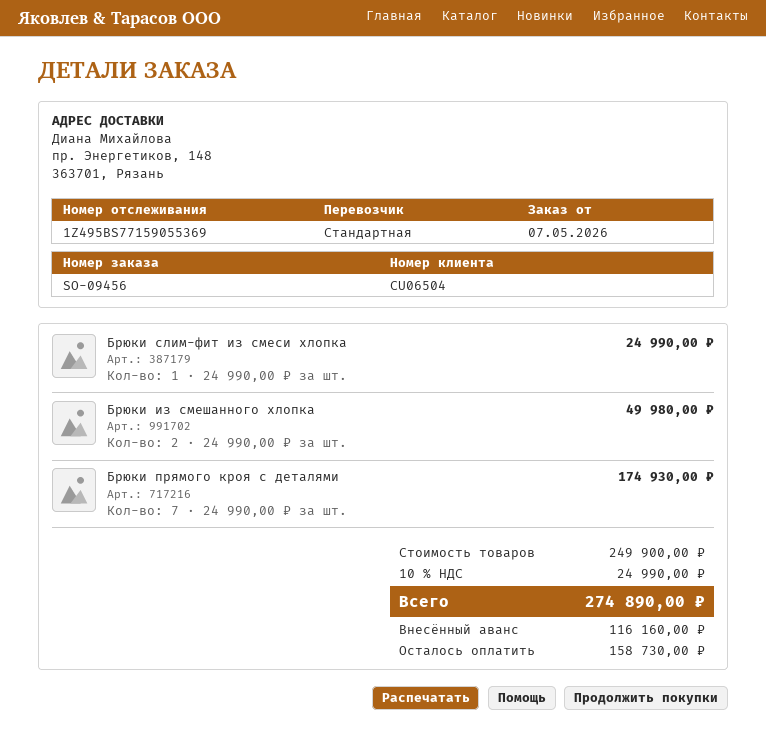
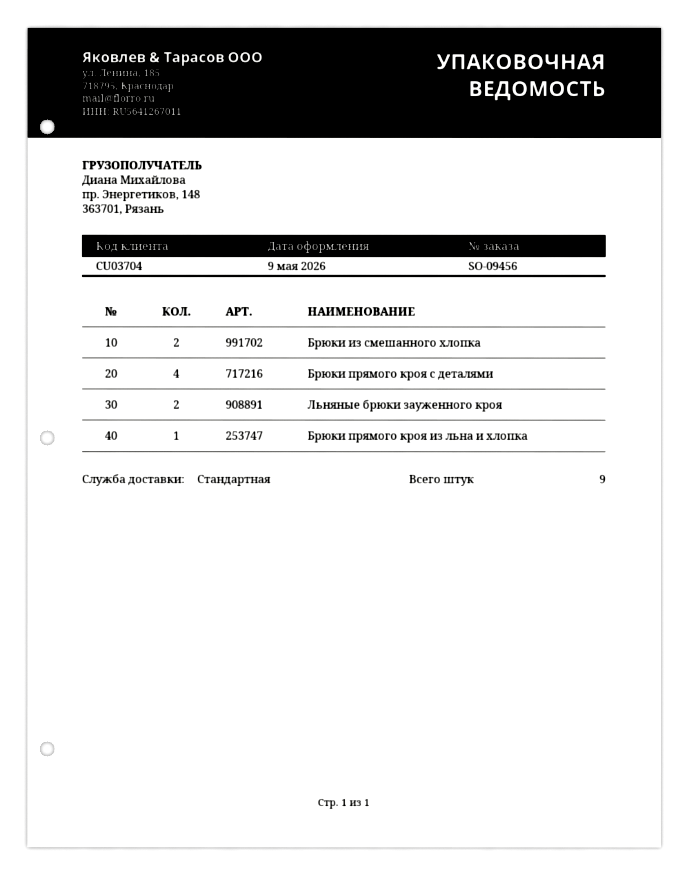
order date: 2026-05-07 -> 2026-05-09
customer number: CU06504 -> CU03704
Брюки слим-фит из смеси хлопка: 1 -> none
Брюки прямого кроя с деталями: 7 -> 4
Льняные брюки зауженного кроя: none -> 2
Брюки прямого кроя из льна и хлопка: none -> 1

